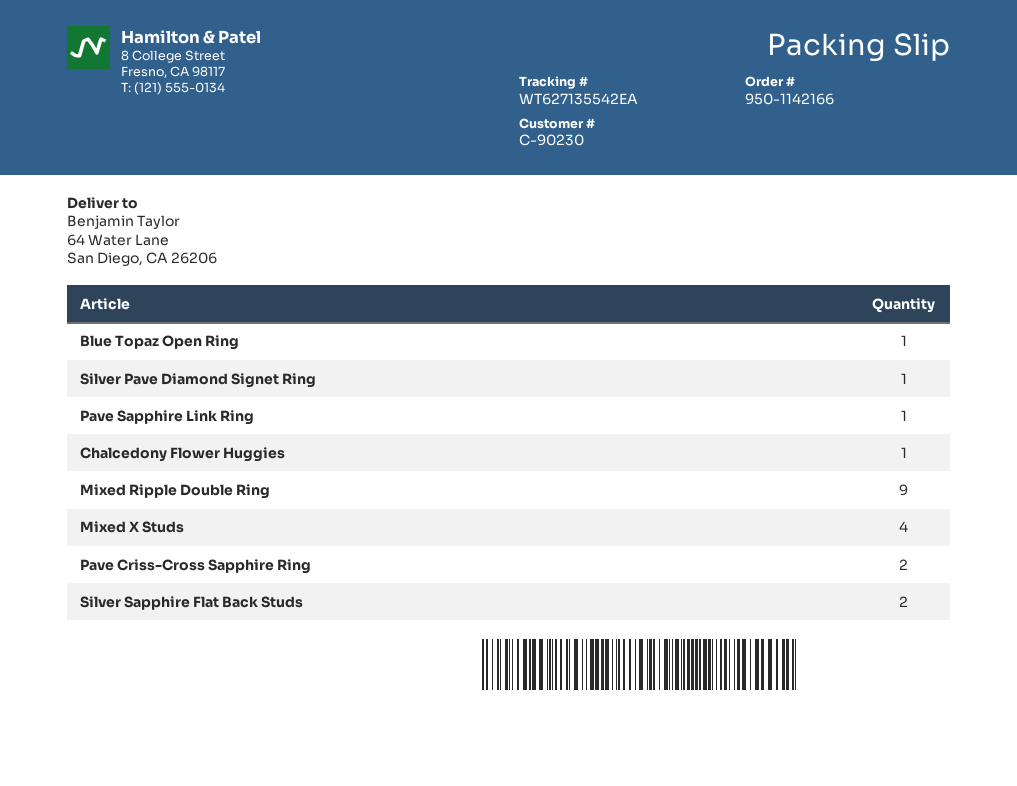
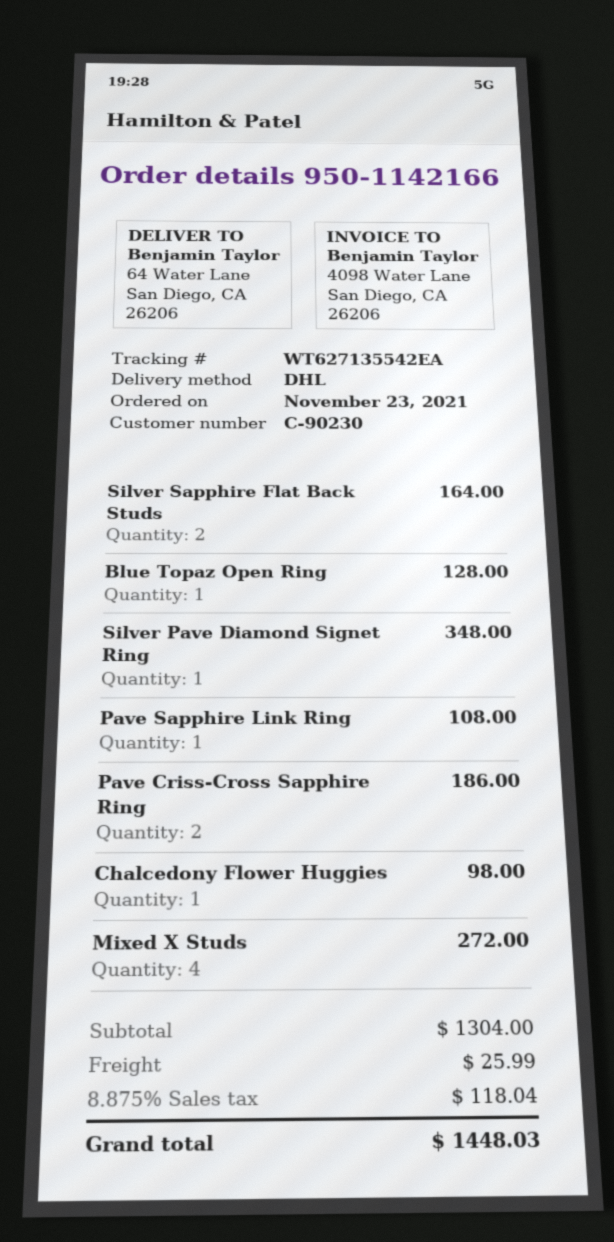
Mixed Ripple Double Ring: 9 -> none

